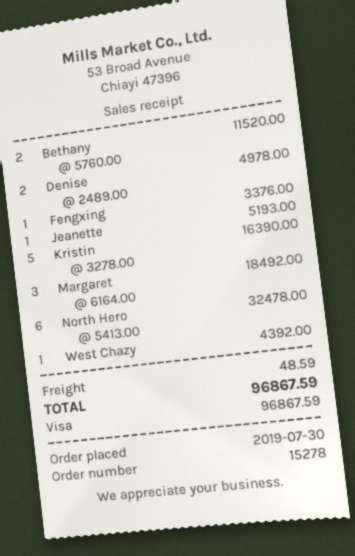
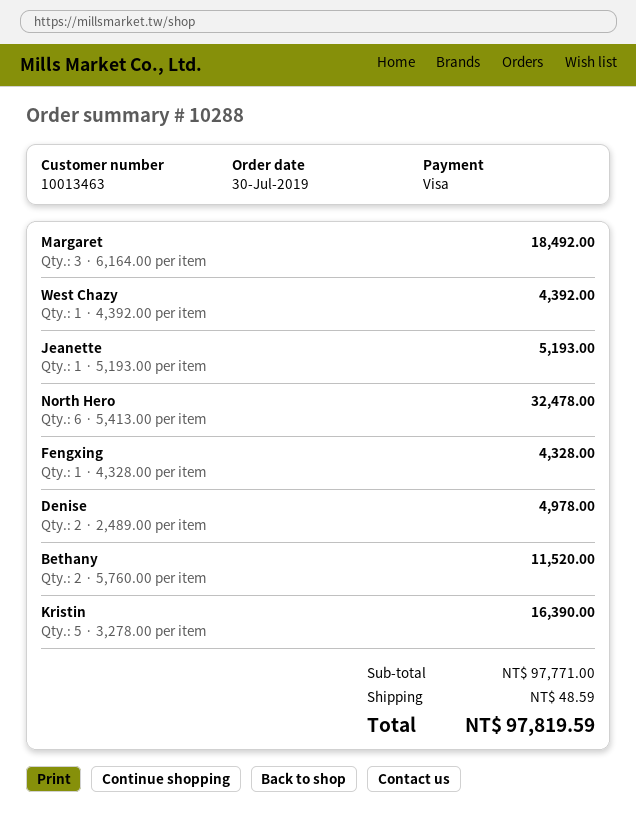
order number: 15278 -> 10288
Fengxing: 1 x 3376.00 = 3376.00 -> 1 x 4328.00 = 4328.00
total: 96867.59 -> 97819.59

